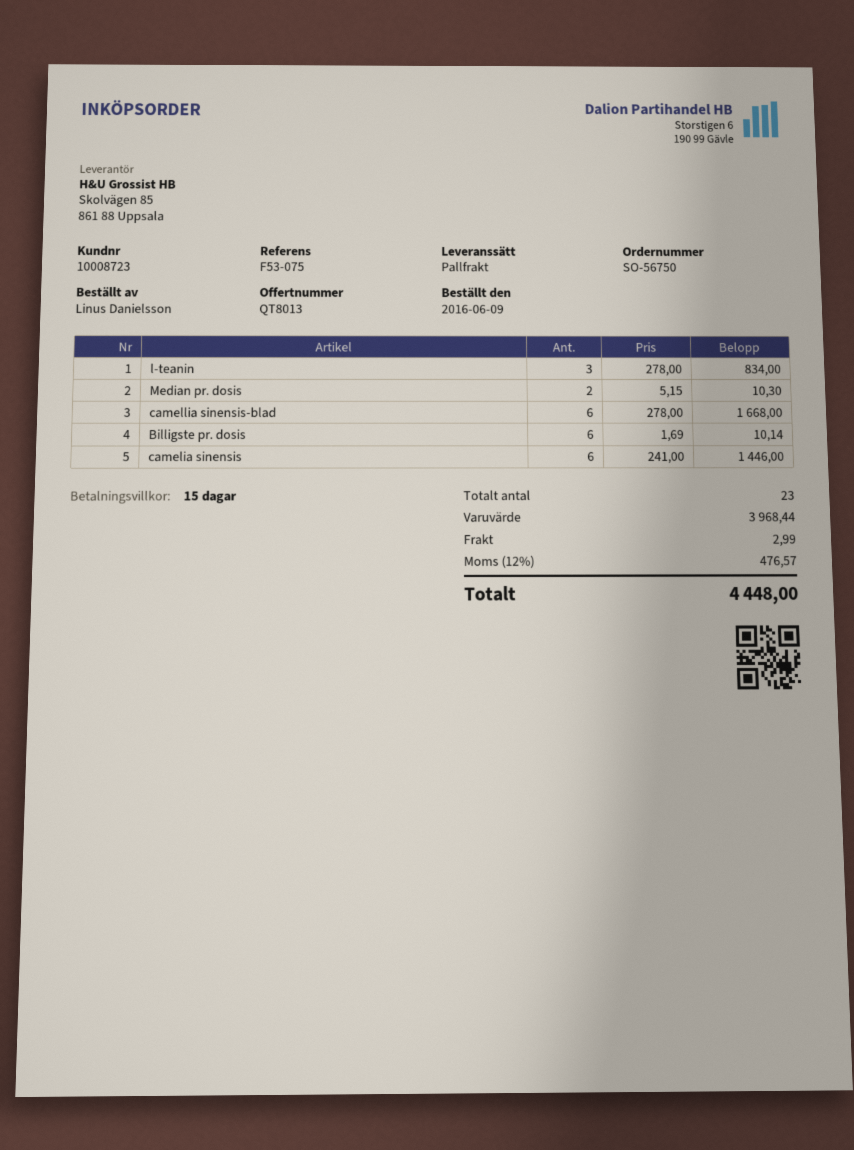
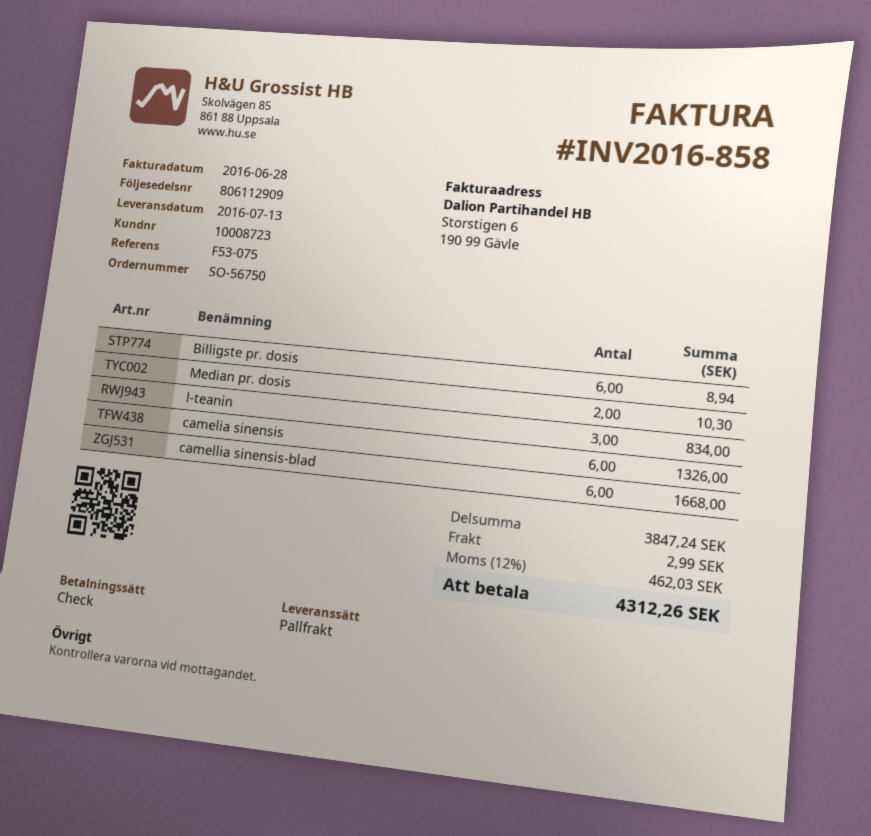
Billigste pr. dosis: 6 for 10.14 -> 6 for 8.94
camelia sinensis: 6 for 1446.00 -> 6 for 1326.00
subtotal: 3968.44 -> 3847.24
tax: 12% = 476.57 -> 12% = 462.03
total: 4448.00 -> 4312.26

